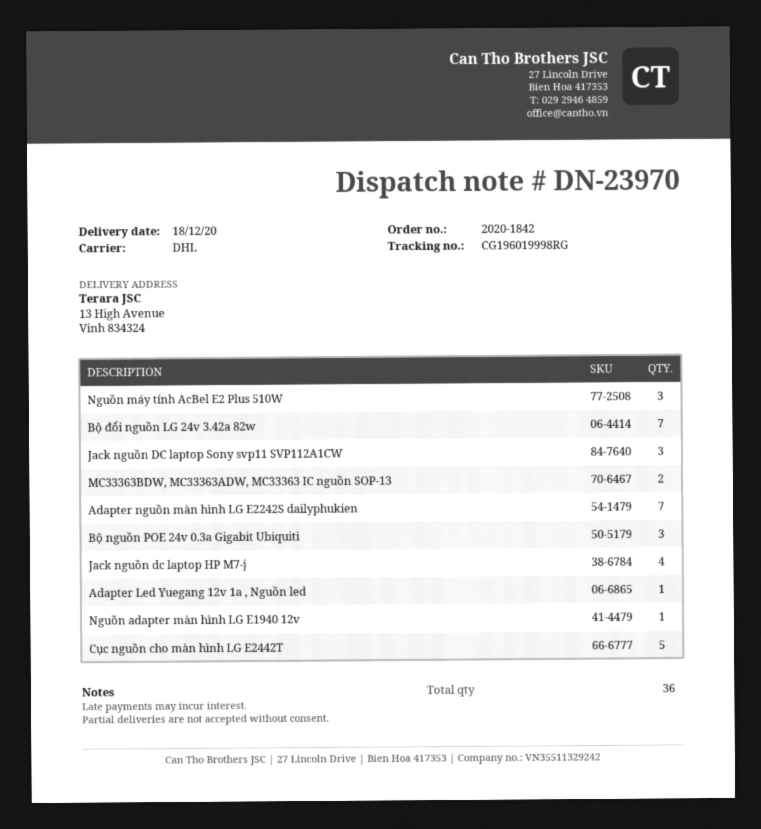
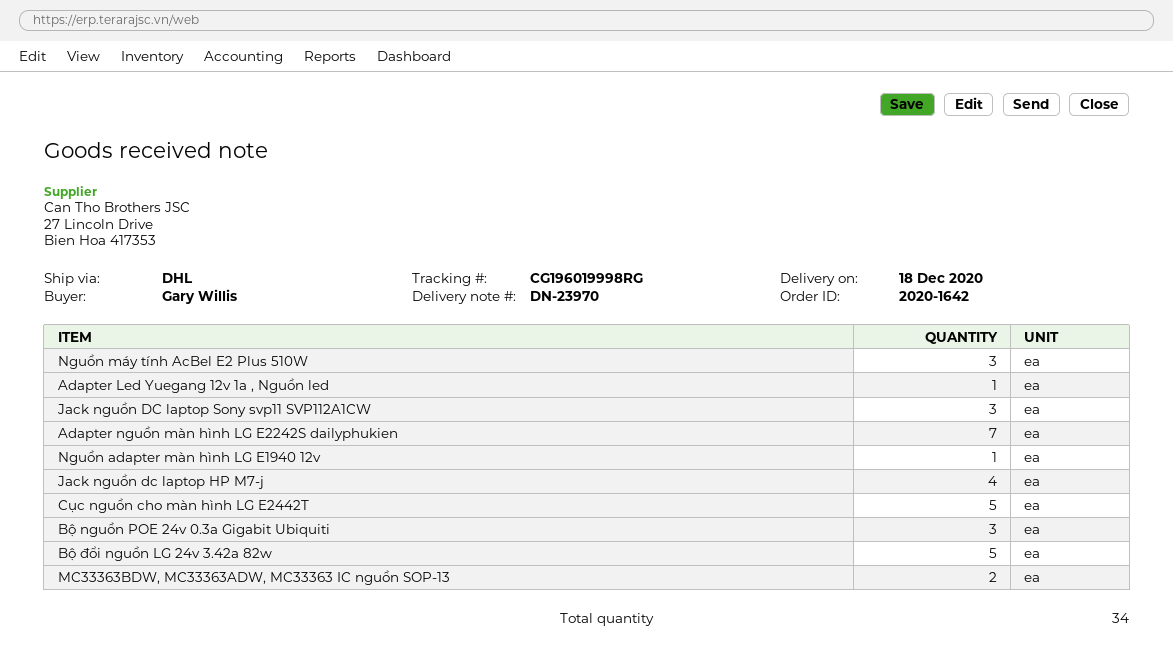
order number: 2020-1842 -> 2020-1642
Bộ đổi nguồn LG 24v 3.42a 82w: 7 -> 5
total quantity: 36 -> 34

